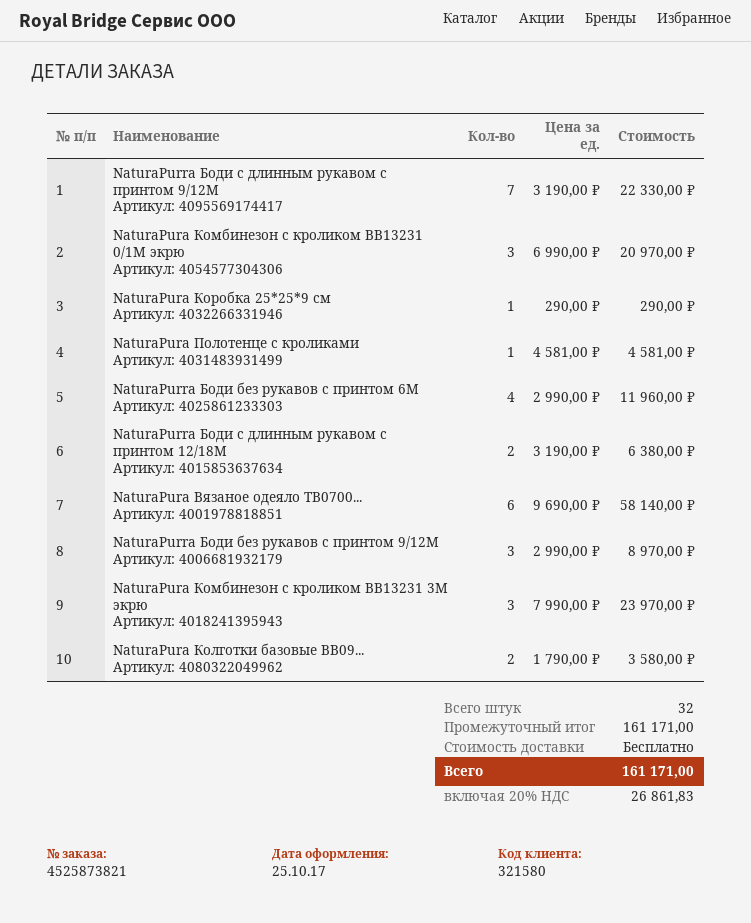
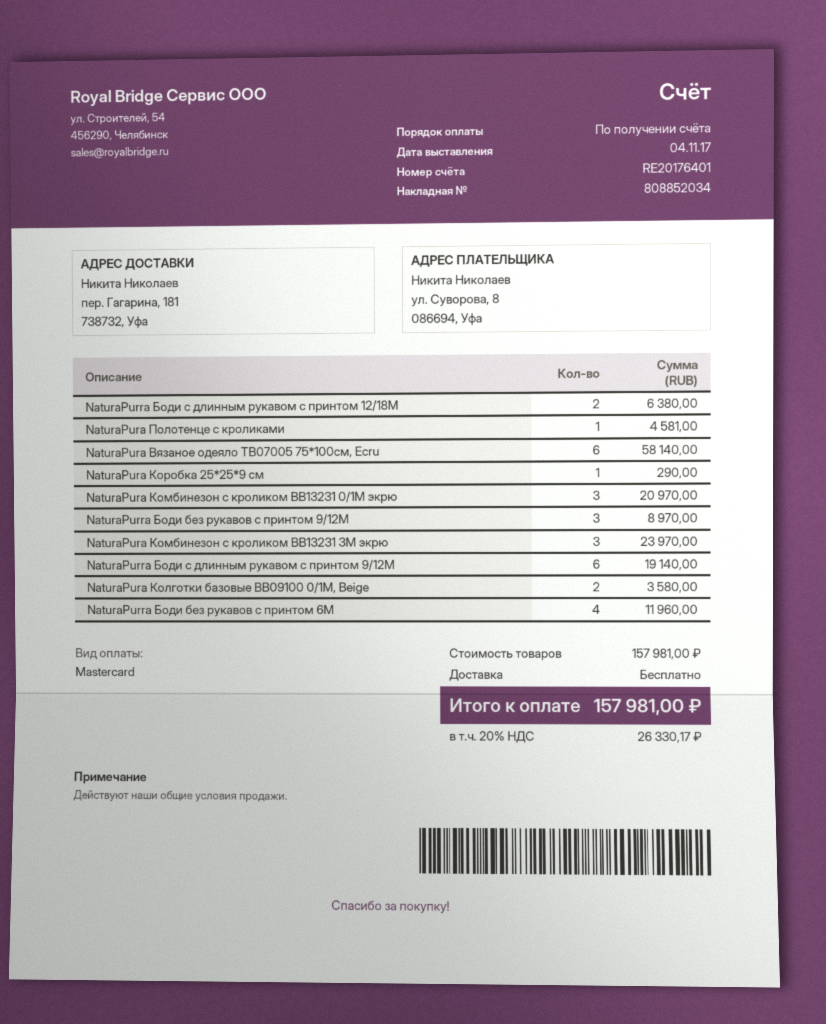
NaturaPurra Боди с длинным рукавом с принтом 9/12М: 7 for 22330.00 -> 6 for 19140.00
subtotal: 161171.00 -> 157981.00
tax: 20% = 26861.83 -> 20% = 26330.17
total: 161171.00 -> 157981.00

